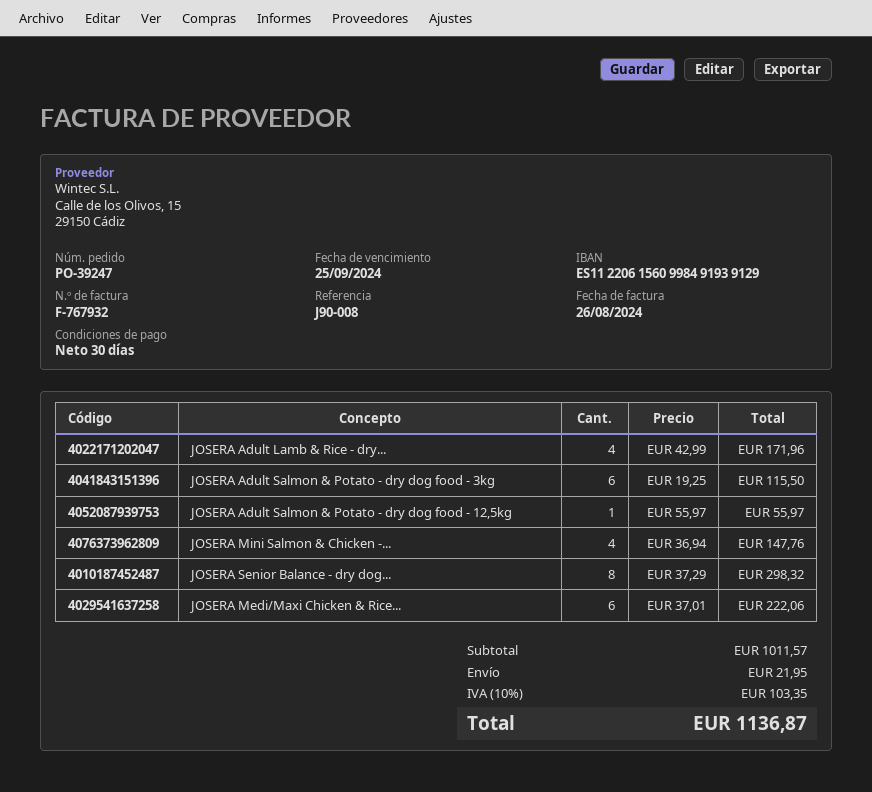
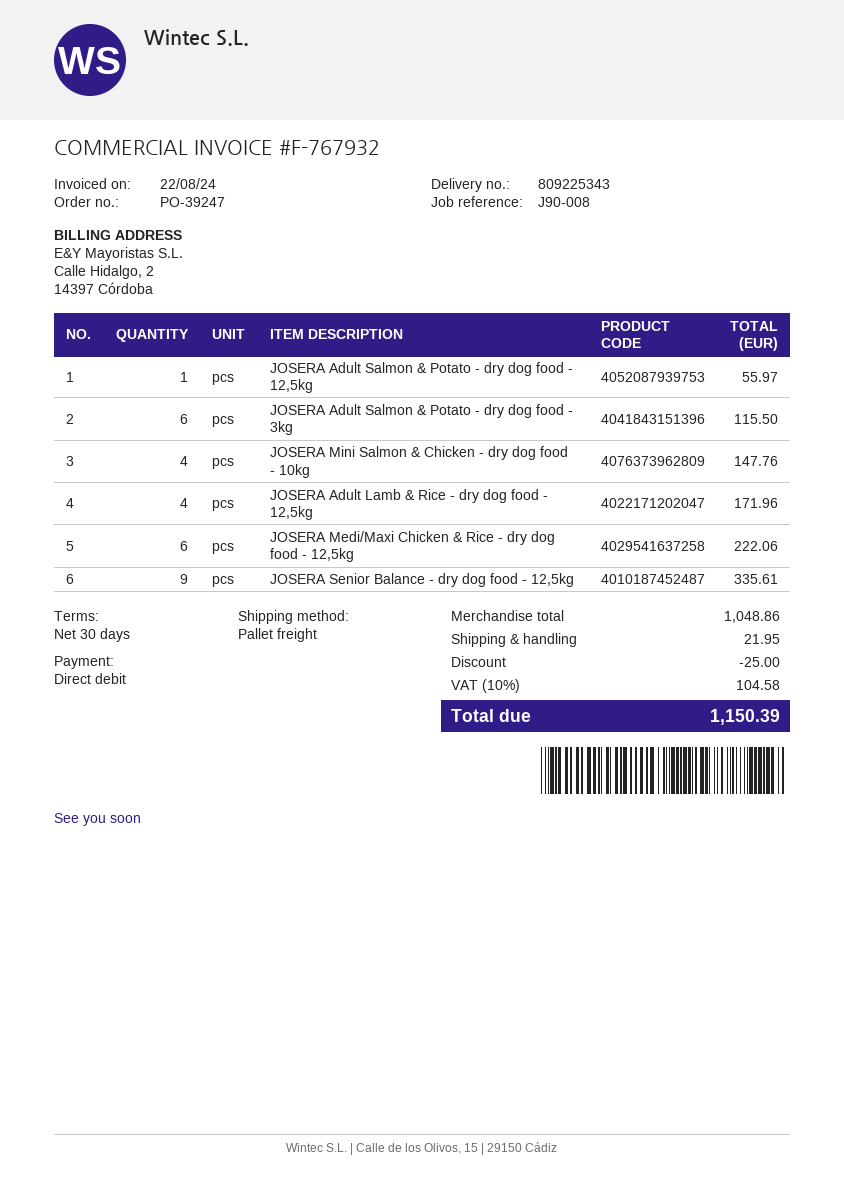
invoice date: 2024-08-26 -> 2024-08-22
JOSERA Senior Balance - dry dog...: 8 for 298.32 -> 9 for 335.61
subtotal: 1011.57 -> 1048.86
discount: none -> 25.00
tax: 10% = 103.35 -> 10% = 104.58
total: 1136.87 -> 1150.39

